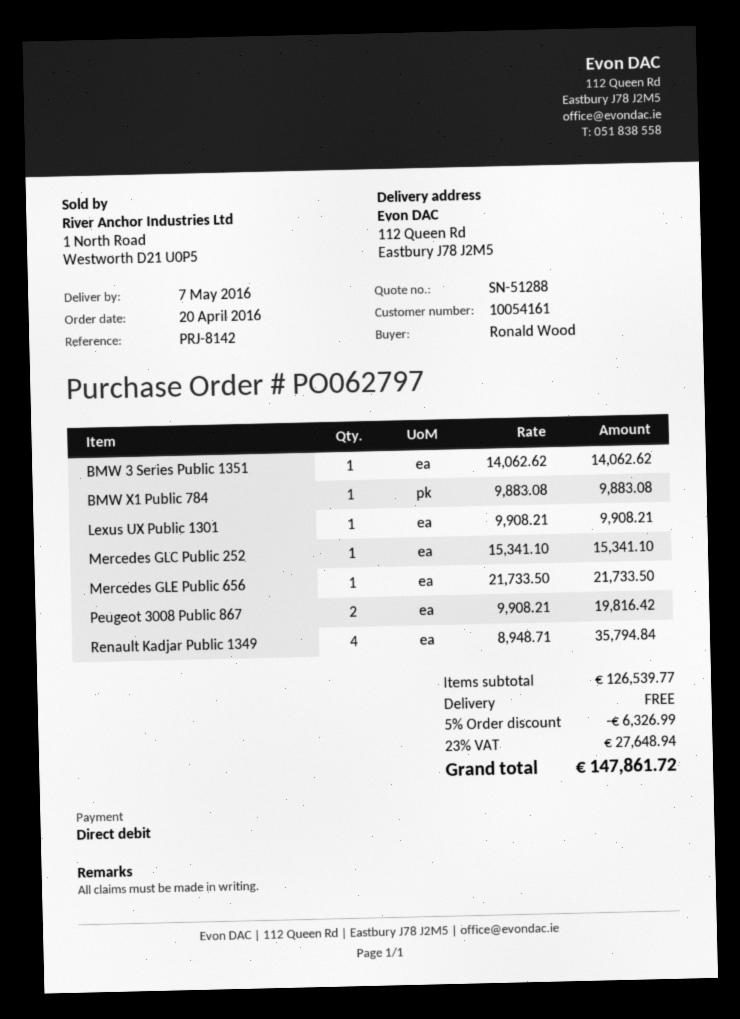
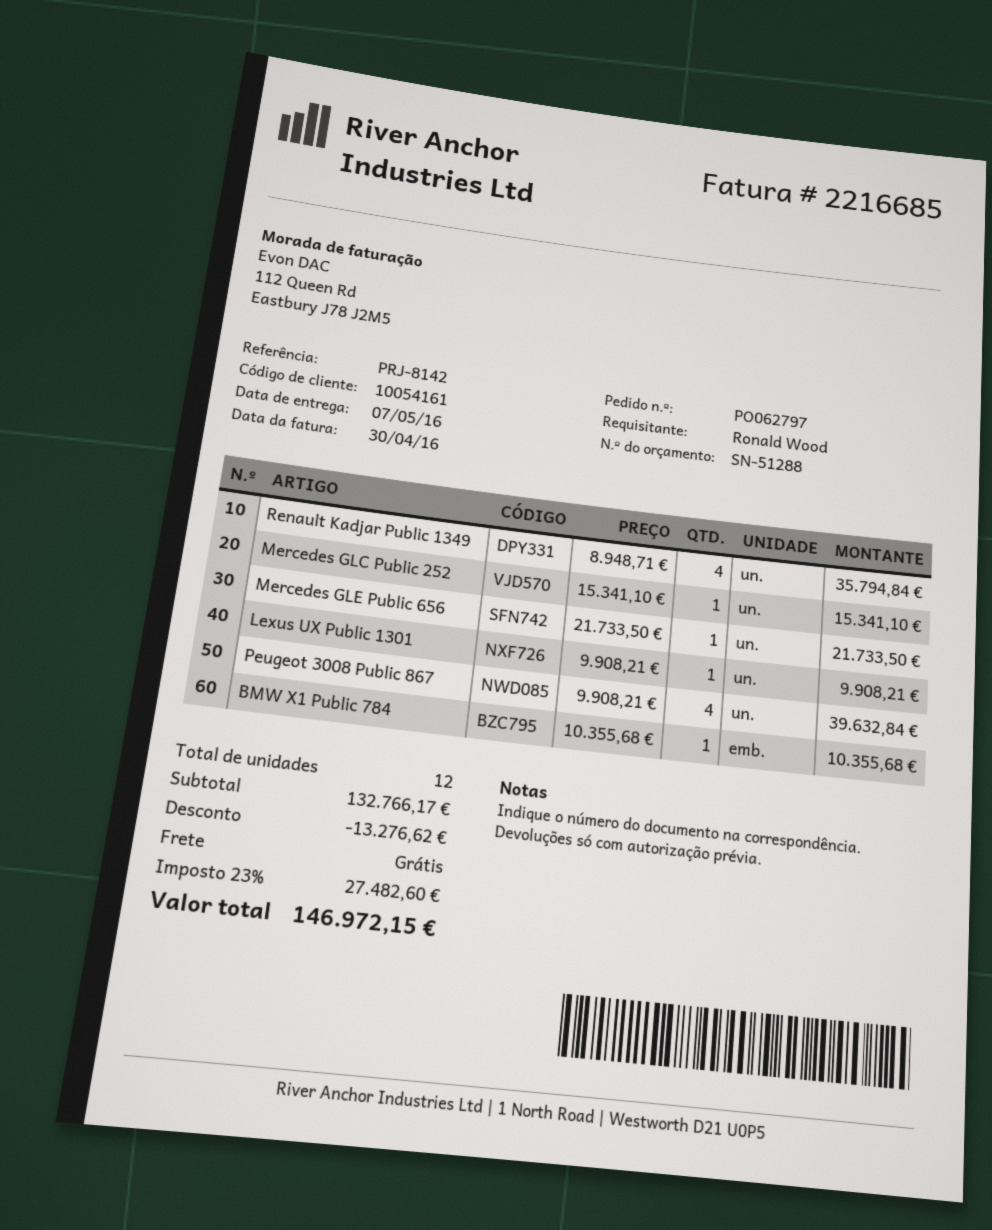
BMW 3 Series Public 1351: 1 x 14062.62 = 14062.62 -> none
BMW X1 Public 784: 1 x 9883.08 = 9883.08 -> 1 x 10355.68 = 10355.68
Peugeot 3008 Public 867: 2 x 9908.21 = 19816.42 -> 4 x 9908.21 = 39632.84
subtotal: 126539.77 -> 132766.17
discount: 6326.99 -> 13276.62
tax: 23% = 27648.94 -> 23% = 27482.60
total: 147861.72 -> 146972.15

